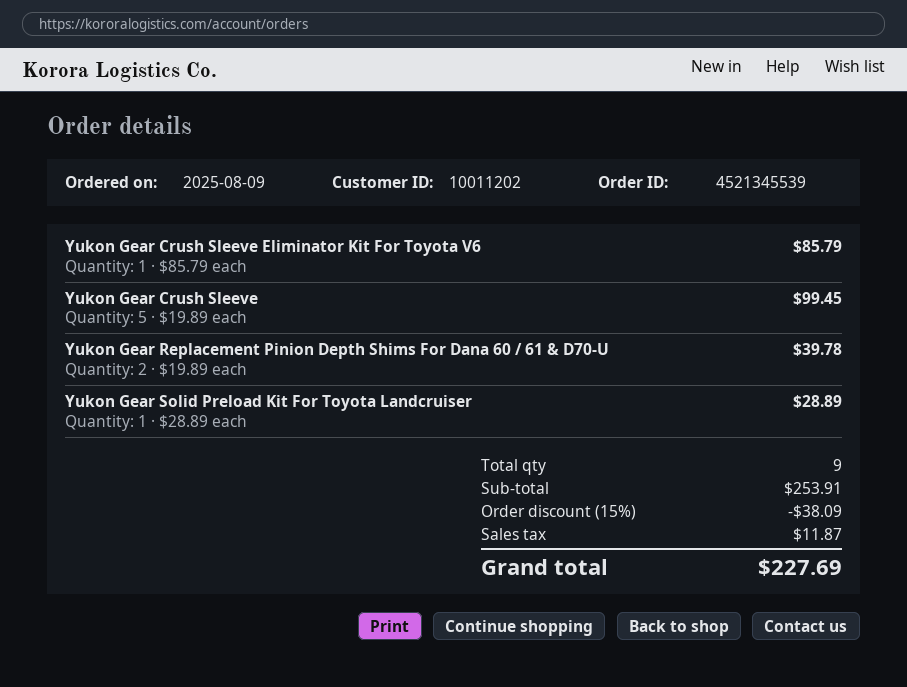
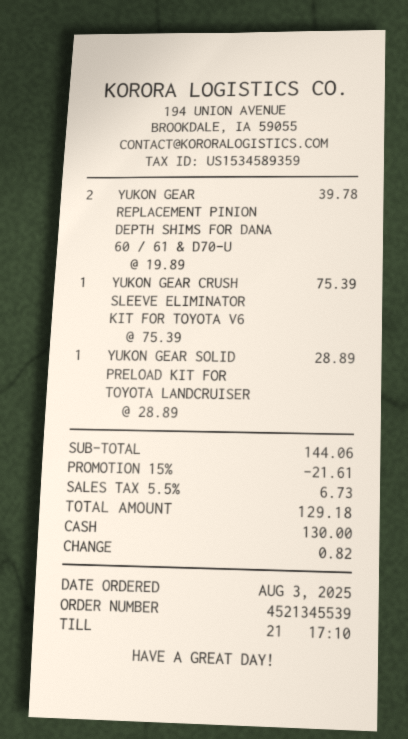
order date: 2025-08-09 -> 2025-08-03
Yukon Gear Crush Sleeve Eliminator Kit For Toyota V6: 1 x 85.79 = 85.79 -> 1 x 75.39 = 75.39
Yukon Gear Crush Sleeve: 5 x 19.89 = 99.45 -> none
subtotal: 253.91 -> 144.06
discount: 15% = 38.09 -> 15% = 21.61
tax: 11.87 -> 6.73
total: 227.69 -> 129.18

